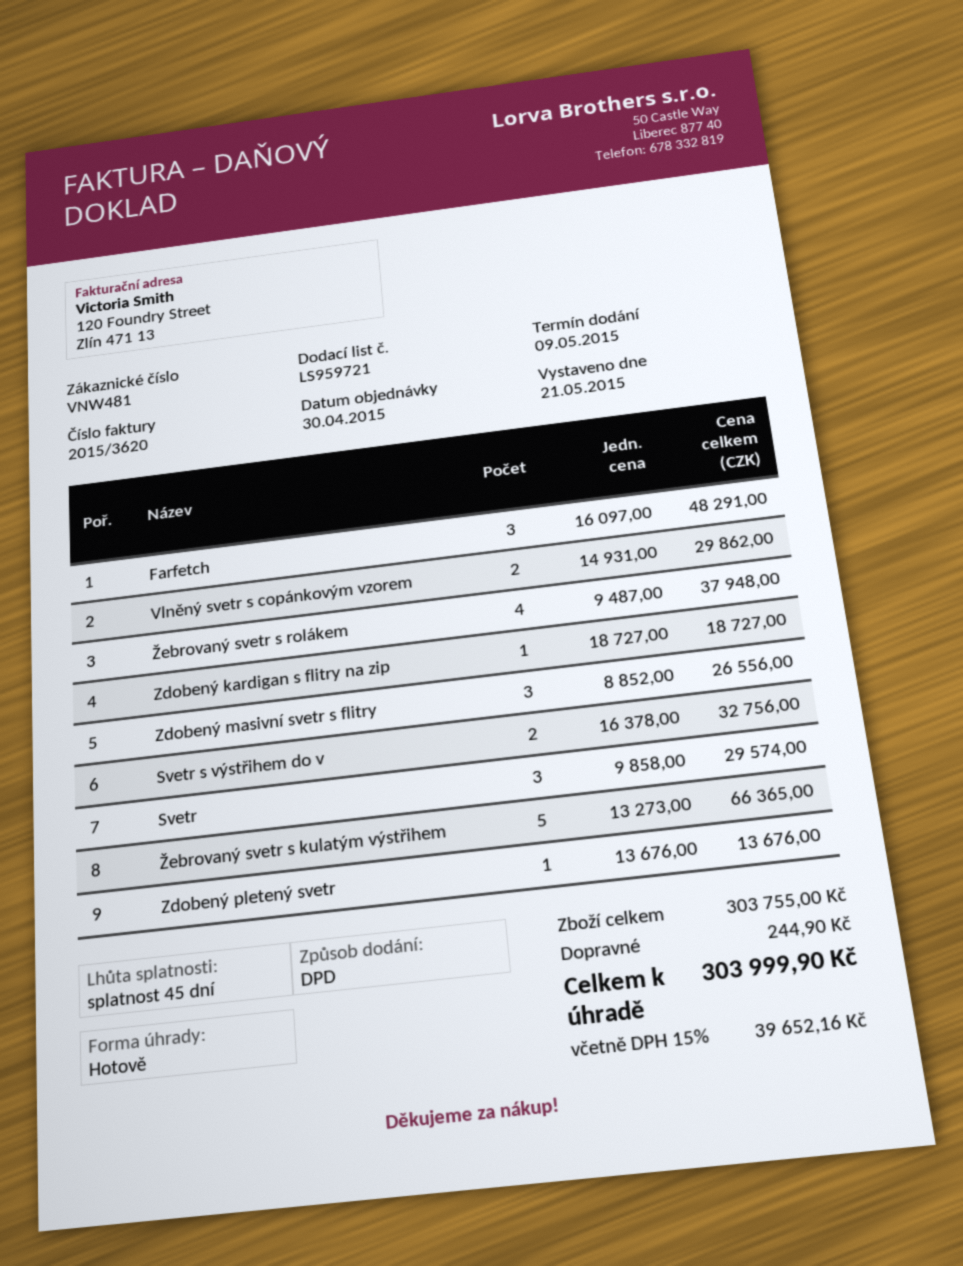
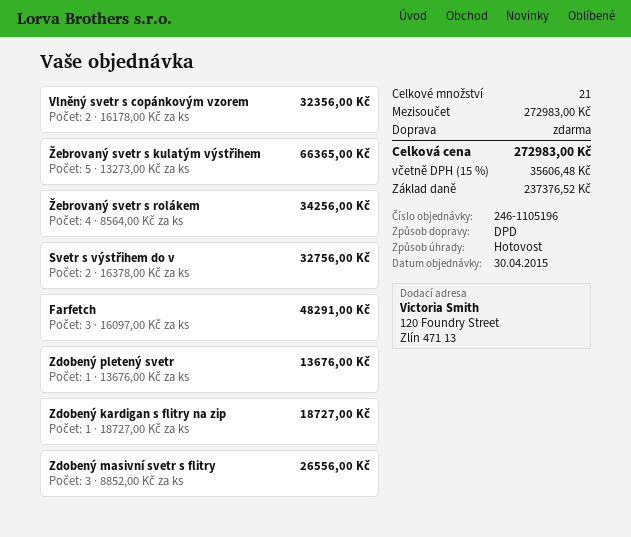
Vlněný svetr s copánkovým vzorem: 2 x 14931.00 = 29862.00 -> 2 x 16178.00 = 32356.00
Žebrovaný svetr s rolákem: 4 x 9487.00 = 37948.00 -> 4 x 8564.00 = 34256.00
Svetr: 3 x 9858.00 = 29574.00 -> none
subtotal: 303755.00 -> 272983.00
shipping: 244.90 -> 0.00
tax: 15% = 39652.16 -> 15% = 35606.48
total: 303999.90 -> 272983.00

